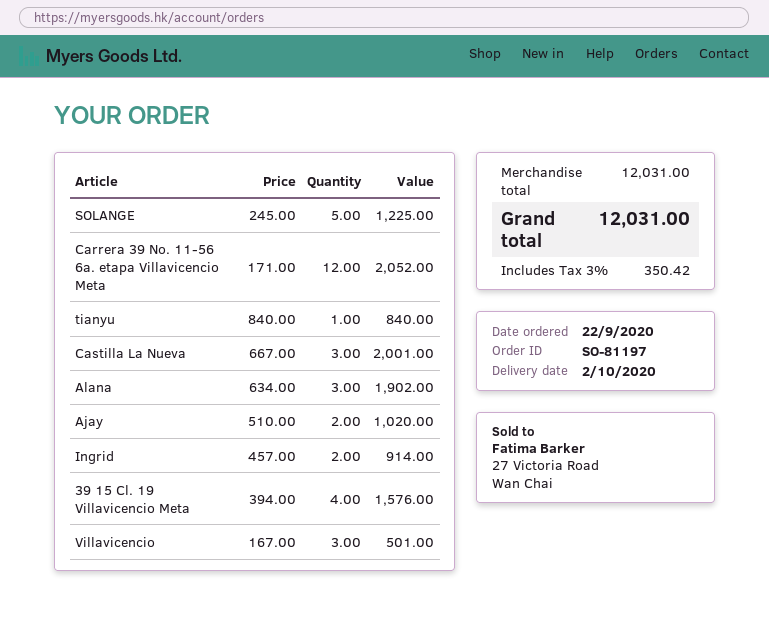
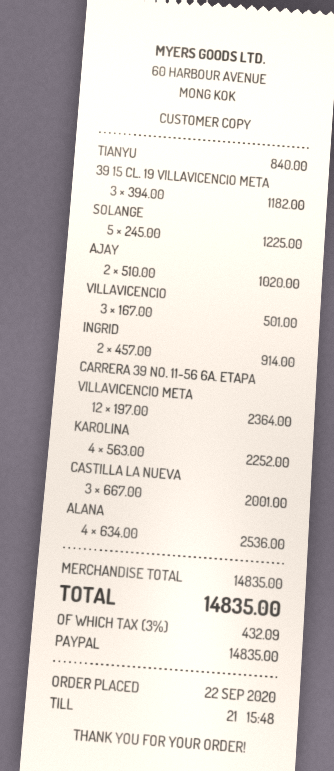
Carrera 39 No. 11-56 6a. etapa Villavicencio Meta: 12 x 171.00 = 2052.00 -> 12 x 197.00 = 2364.00
Alana: 3 x 634.00 = 1902.00 -> 4 x 634.00 = 2536.00
39 15 Cl. 19 Villavicencio Meta: 4 x 394.00 = 1576.00 -> 3 x 394.00 = 1182.00
KAROLINA: none -> 4 x 563.00 = 2252.00
subtotal: 12031.00 -> 14835.00
tax: 3% = 350.42 -> 3% = 432.09
total: 12031.00 -> 14835.00

